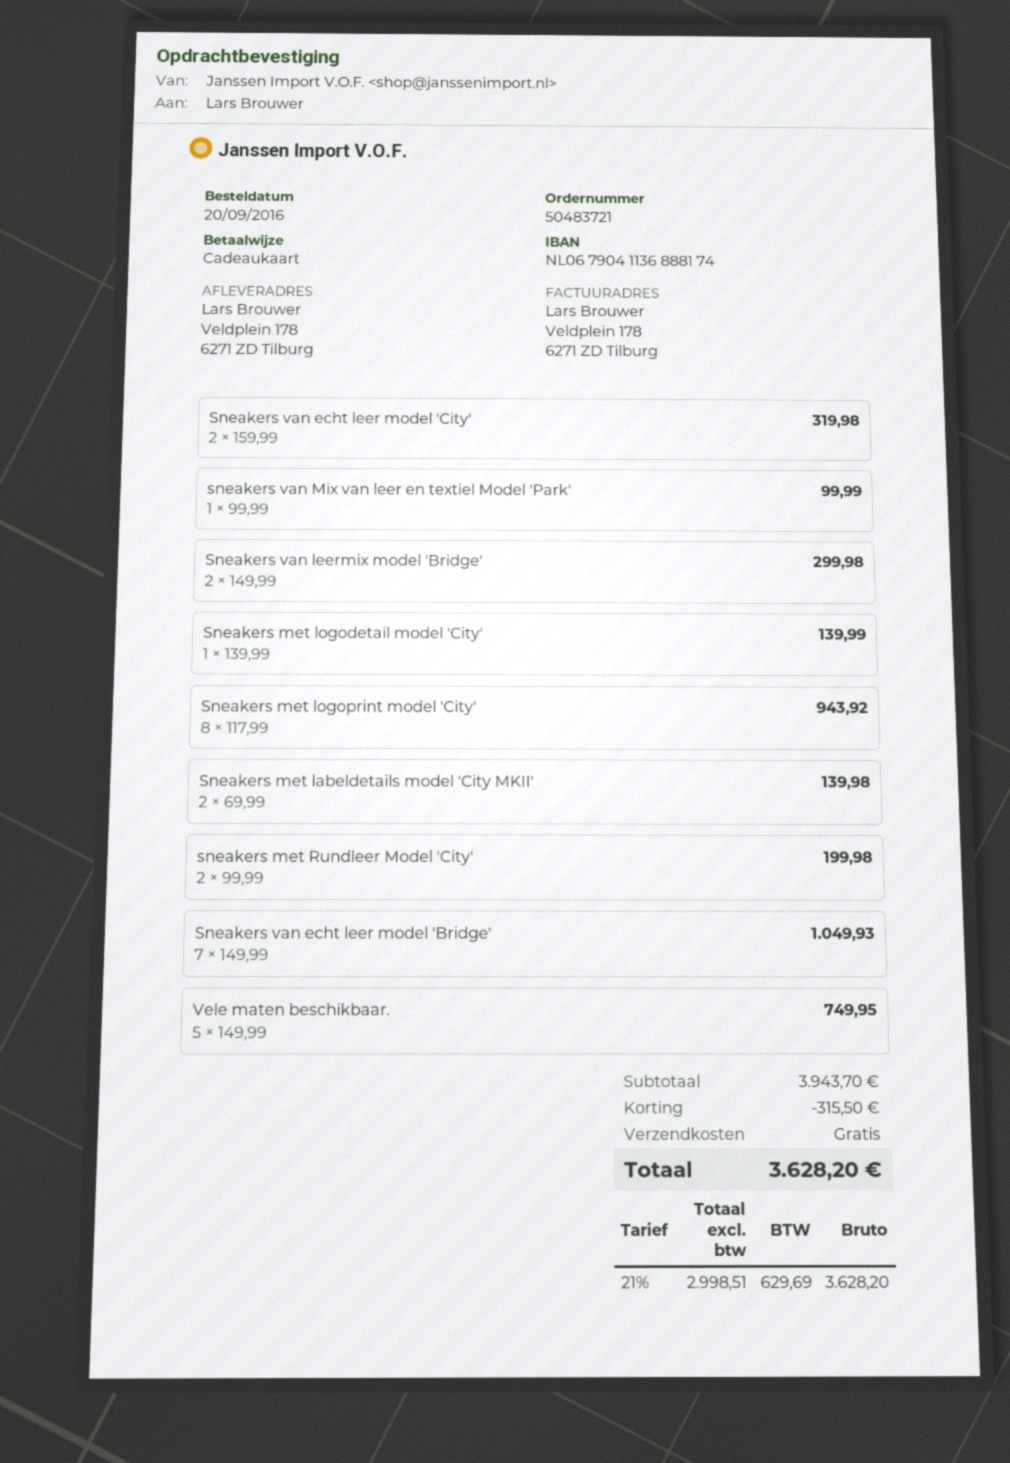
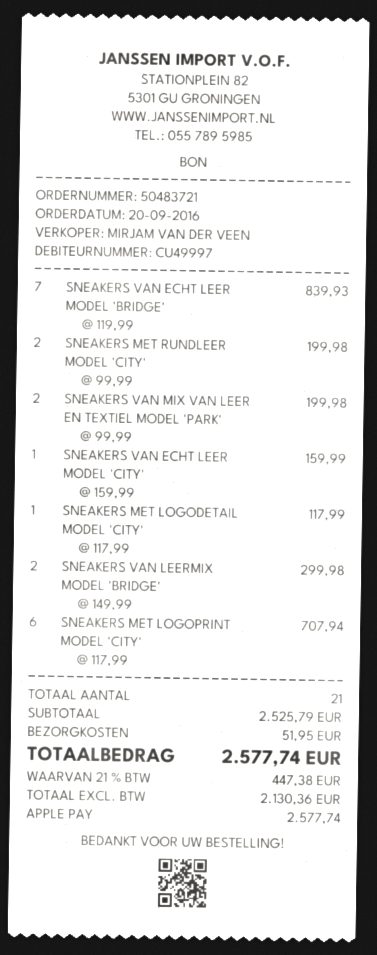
payment method: gift card -> Apple Pay
Sneakers van echt leer model 'City': 2 x 159.99 = 319.98 -> 1 x 159.99 = 159.99
sneakers van Mix van leer en textiel Model 'Park': 1 x 99.99 = 99.99 -> 2 x 99.99 = 199.98
Sneakers met logodetail model 'City': 1 x 139.99 = 139.99 -> 1 x 117.99 = 117.99
Sneakers met logoprint model 'City': 8 x 117.99 = 943.92 -> 6 x 117.99 = 707.94
Sneakers met labeldetails model 'City MKII': 2 x 69.99 = 139.98 -> none
Sneakers van echt leer model 'Bridge': 7 x 149.99 = 1049.93 -> 7 x 119.99 = 839.93
Vele maten beschikbaar.: 5 x 149.99 = 749.95 -> none
subtotal: 3943.70 -> 2525.79
discount: 315.50 -> none
shipping: 0.00 -> 51.95
net: 2998.51 -> 2130.36
tax: 21% = 629.69 -> 21% = 447.38
total: 3628.20 -> 2577.74

